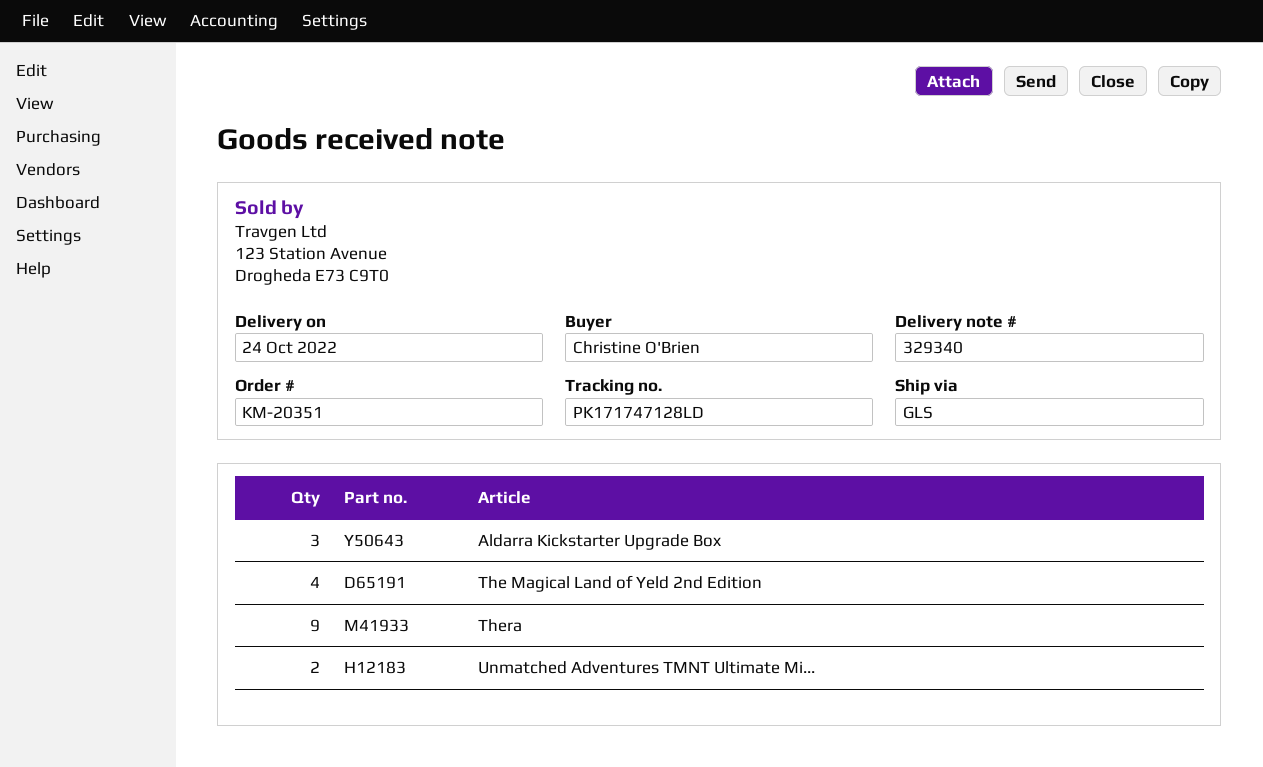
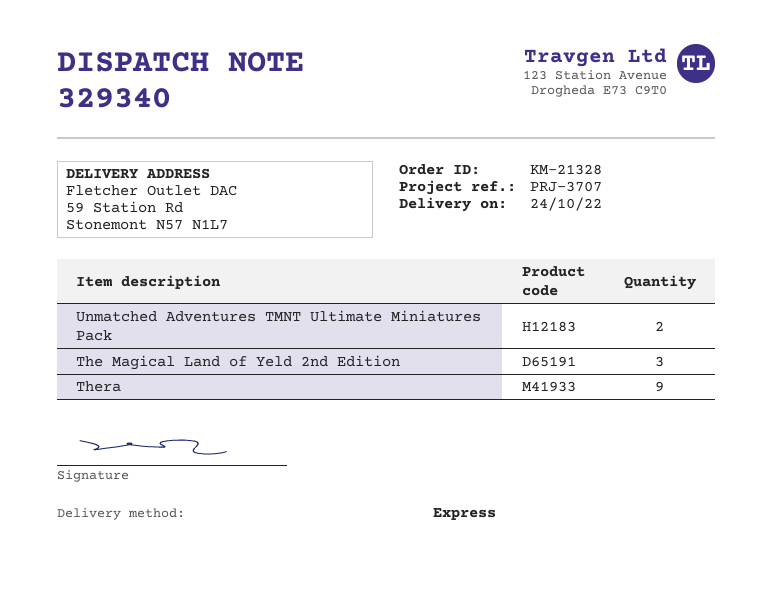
order number: KM-20351 -> KM-21328
shipping method: GLS -> express
Aldarra Kickstarter Upgrade Box: 3 -> none
The Magical Land of Yeld 2nd Edition: 4 -> 3

